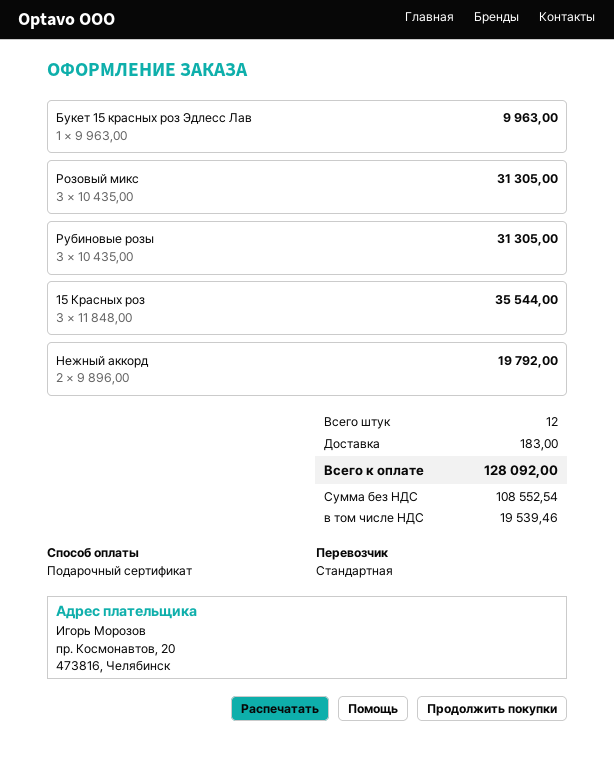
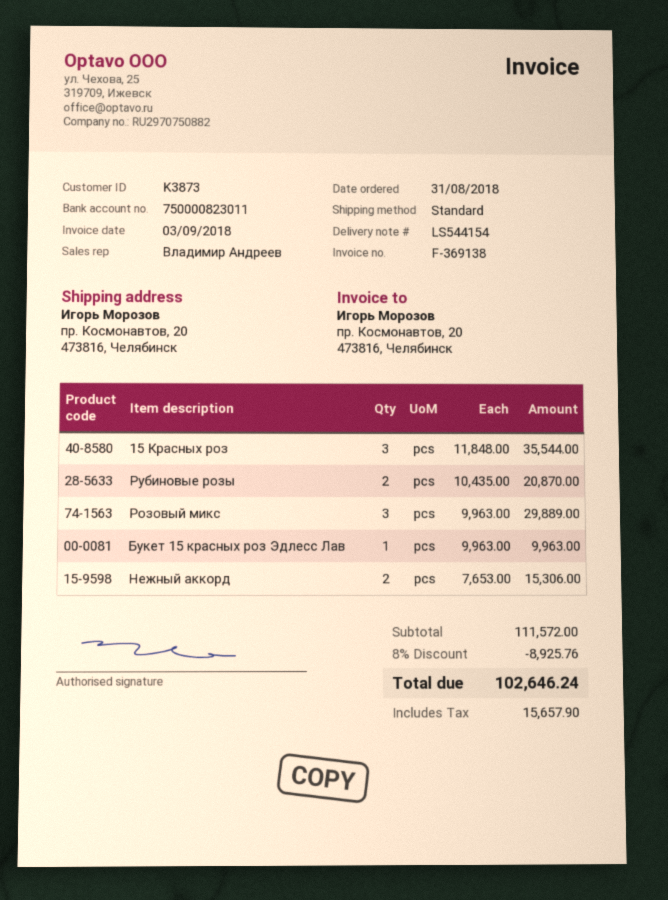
Розовый микс: 3 x 10435.00 = 31305.00 -> 3 x 9963.00 = 29889.00
Рубиновые розы: 3 x 10435.00 = 31305.00 -> 2 x 10435.00 = 20870.00
Нежный аккорд: 2 x 9896.00 = 19792.00 -> 2 x 7653.00 = 15306.00
discount: none -> 8% = 8925.76
shipping: 183.00 -> none
tax: 19539.46 -> 15657.90
total: 128092.00 -> 102646.24

